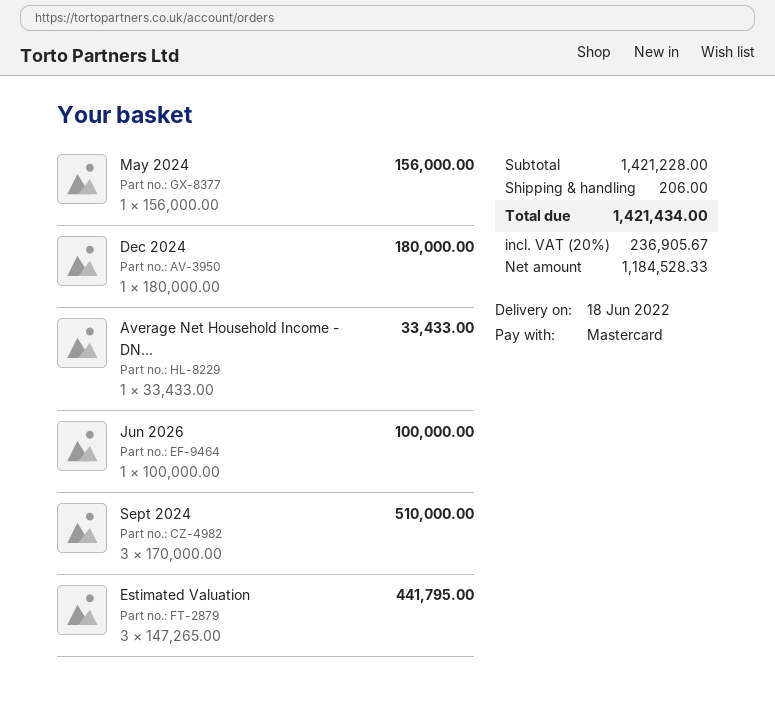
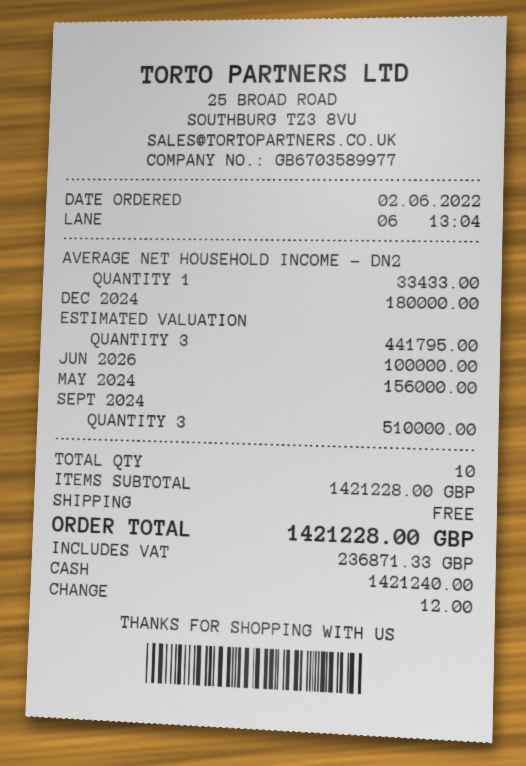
payment method: Mastercard -> cash
shipping: 206.00 -> 0.00
tax: 236905.67 -> 236871.33
total: 1421434.00 -> 1421228.00

